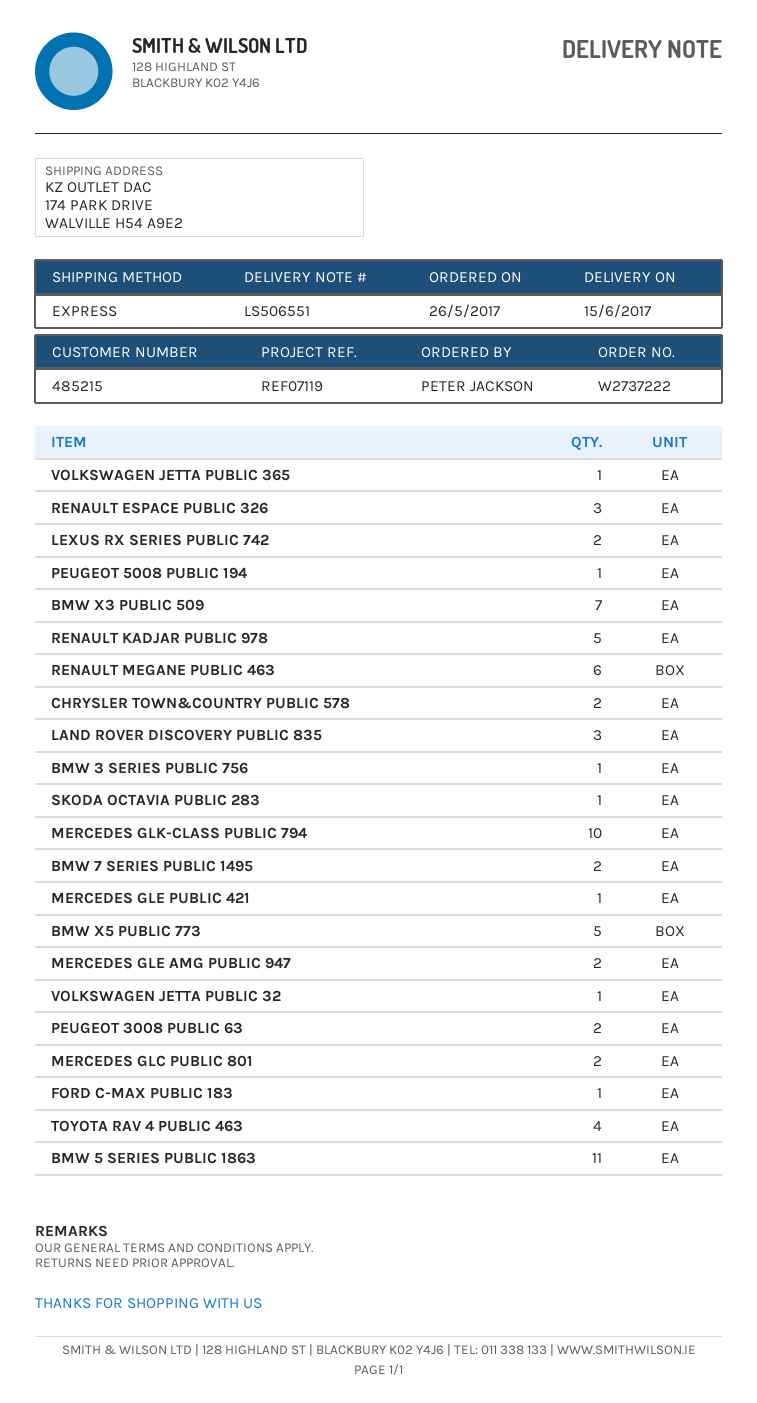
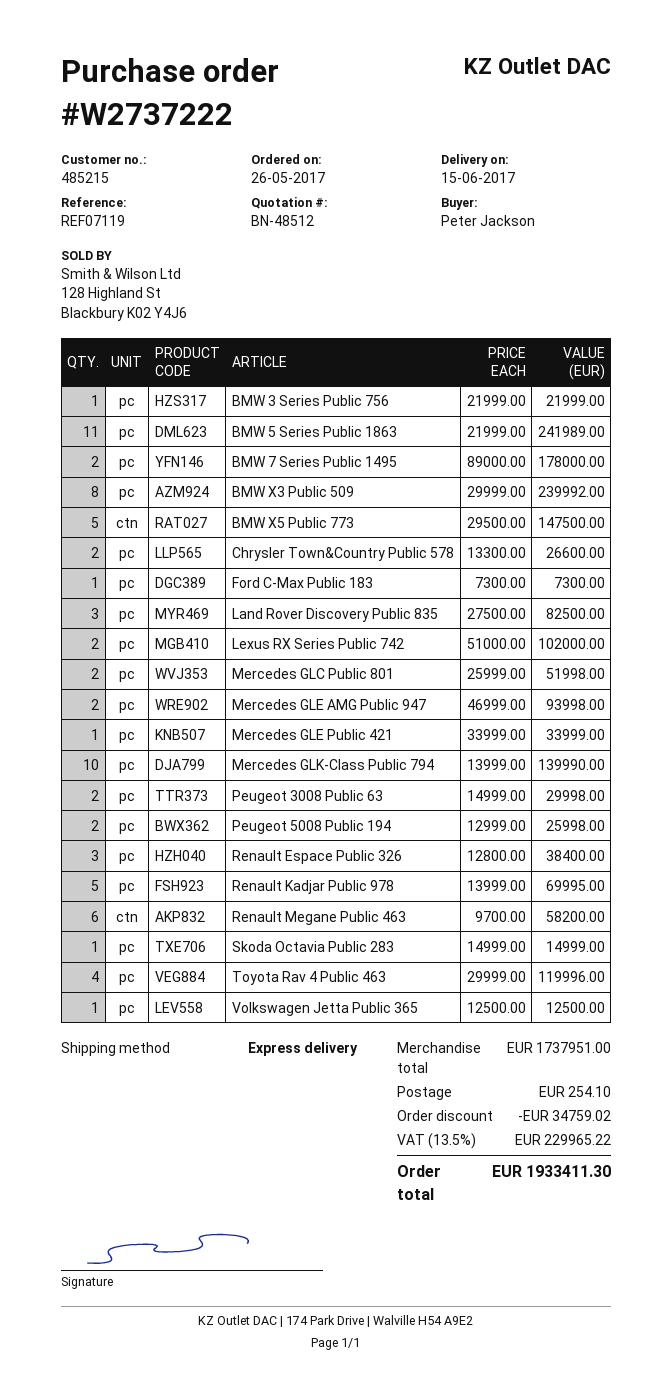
PEUGEOT 5008 PUBLIC 194: 1 -> 2
BMW X3 PUBLIC 509: 7 -> 8
VOLKSWAGEN JETTA PUBLIC 32: 1 -> none

